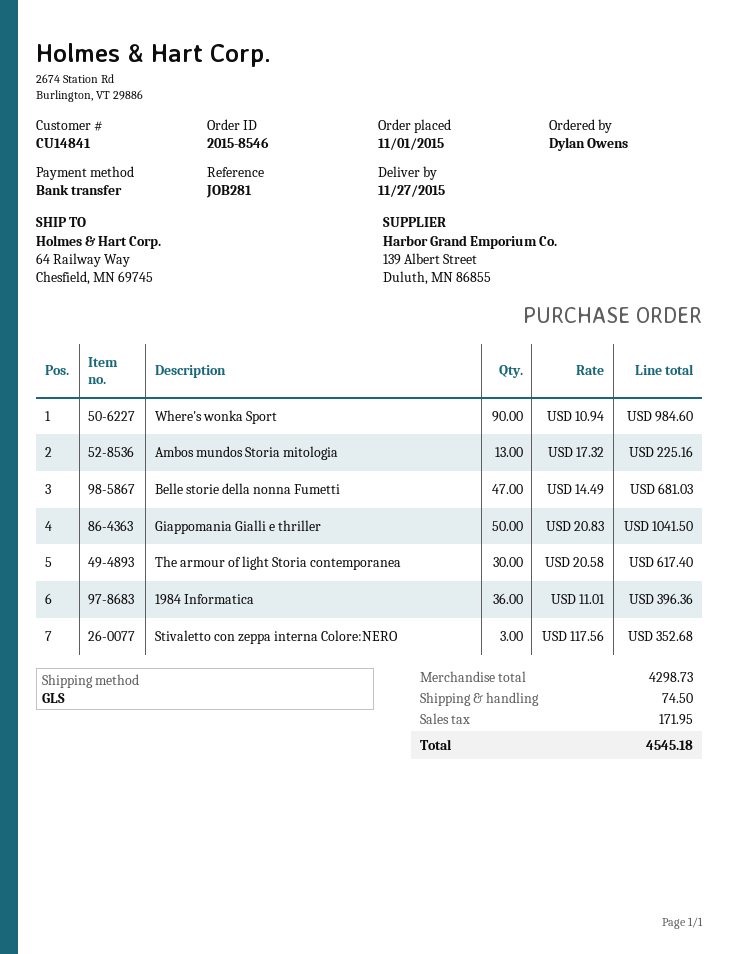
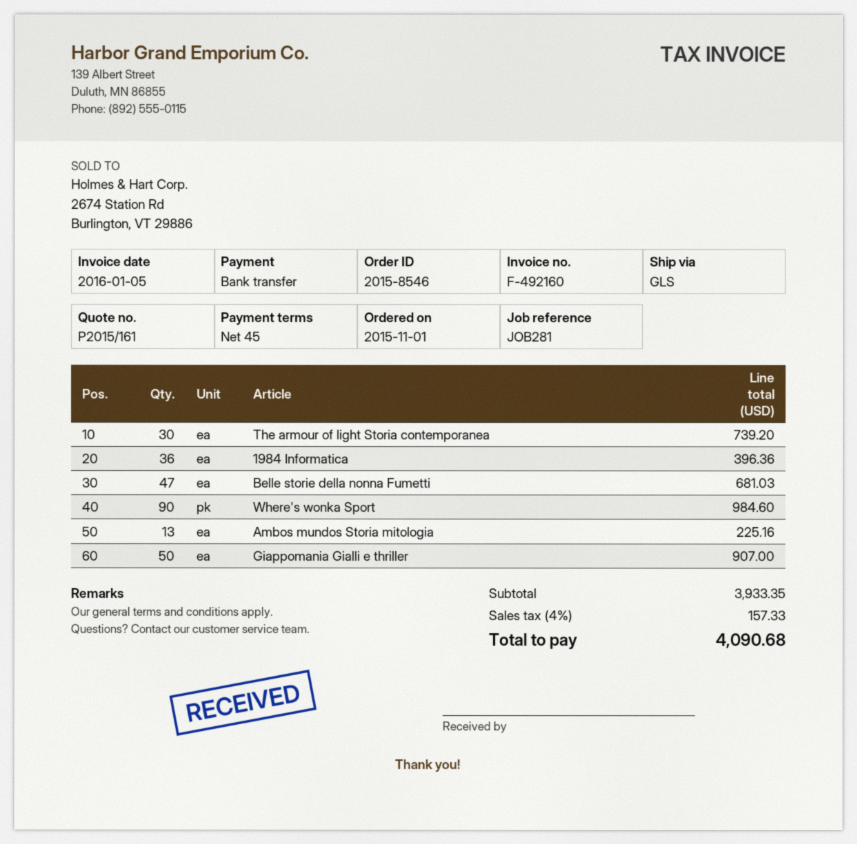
Giappomania Gialli e thriller: 50 for 1041.50 -> 50 for 907.00
The armour of light Storia contemporanea: 30 for 617.40 -> 30 for 739.20
Stivaletto con zeppa interna Colore:NERO: 3 for 352.68 -> none
subtotal: 4298.73 -> 3933.35
shipping: 74.50 -> none
tax: 171.95 -> 157.33
total: 4545.18 -> 4090.68

